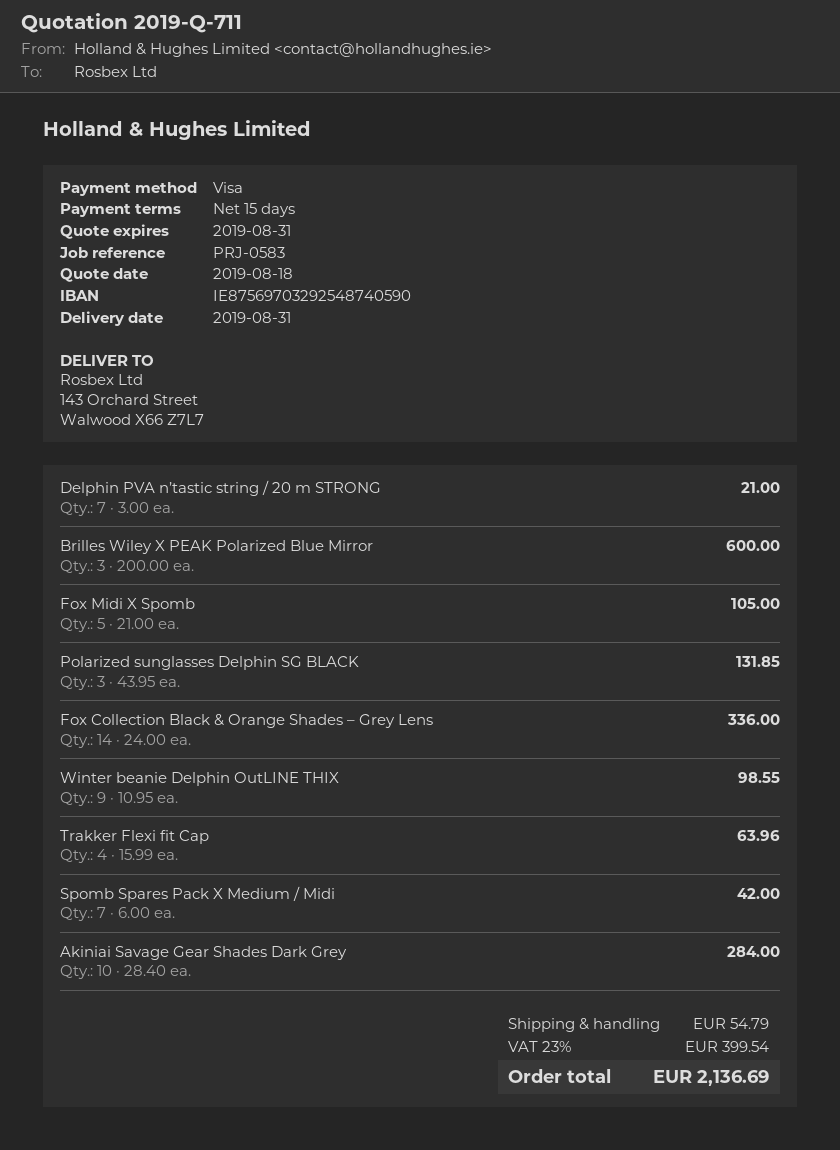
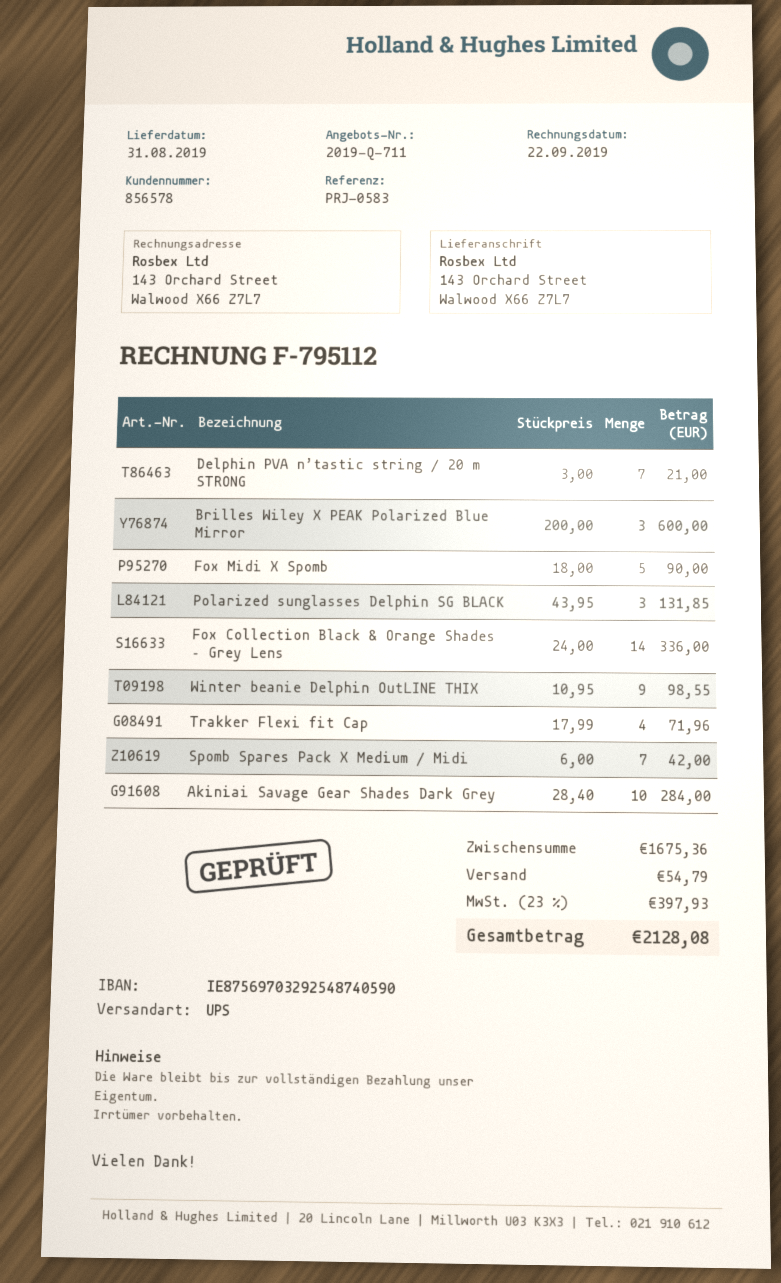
Fox Midi X Spomb: 5 x 21.00 = 105.00 -> 5 x 18.00 = 90.00
Trakker Flexi fit Cap: 4 x 15.99 = 63.96 -> 4 x 17.99 = 71.96
tax: 23% = 399.54 -> 23% = 397.93
total: 2136.69 -> 2128.08

